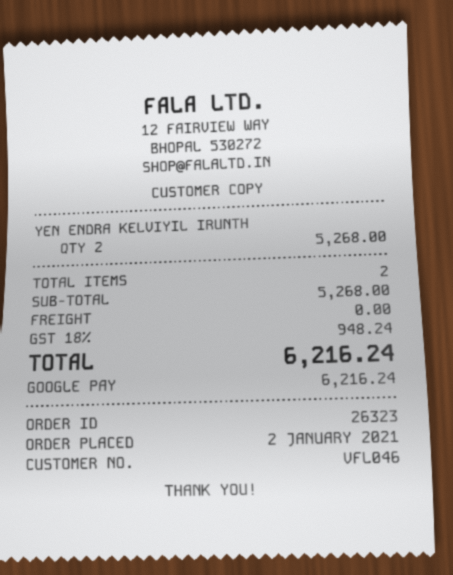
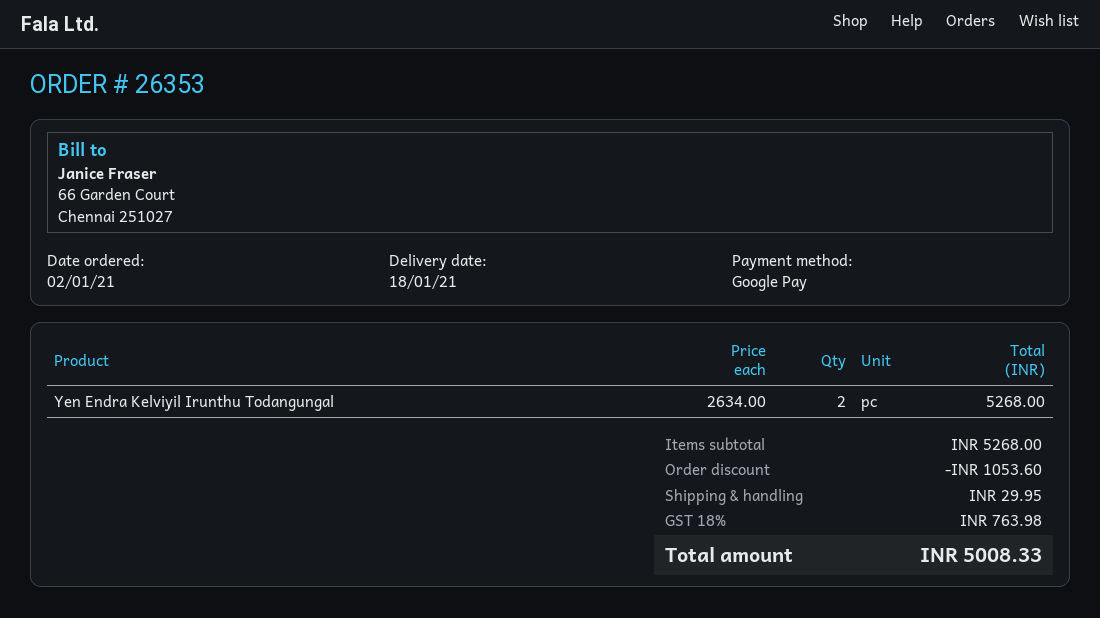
order number: 26323 -> 26353
discount: none -> 1053.60
shipping: 0.00 -> 29.95
tax: 18% = 948.24 -> 18% = 763.98
total: 6216.24 -> 5008.33

